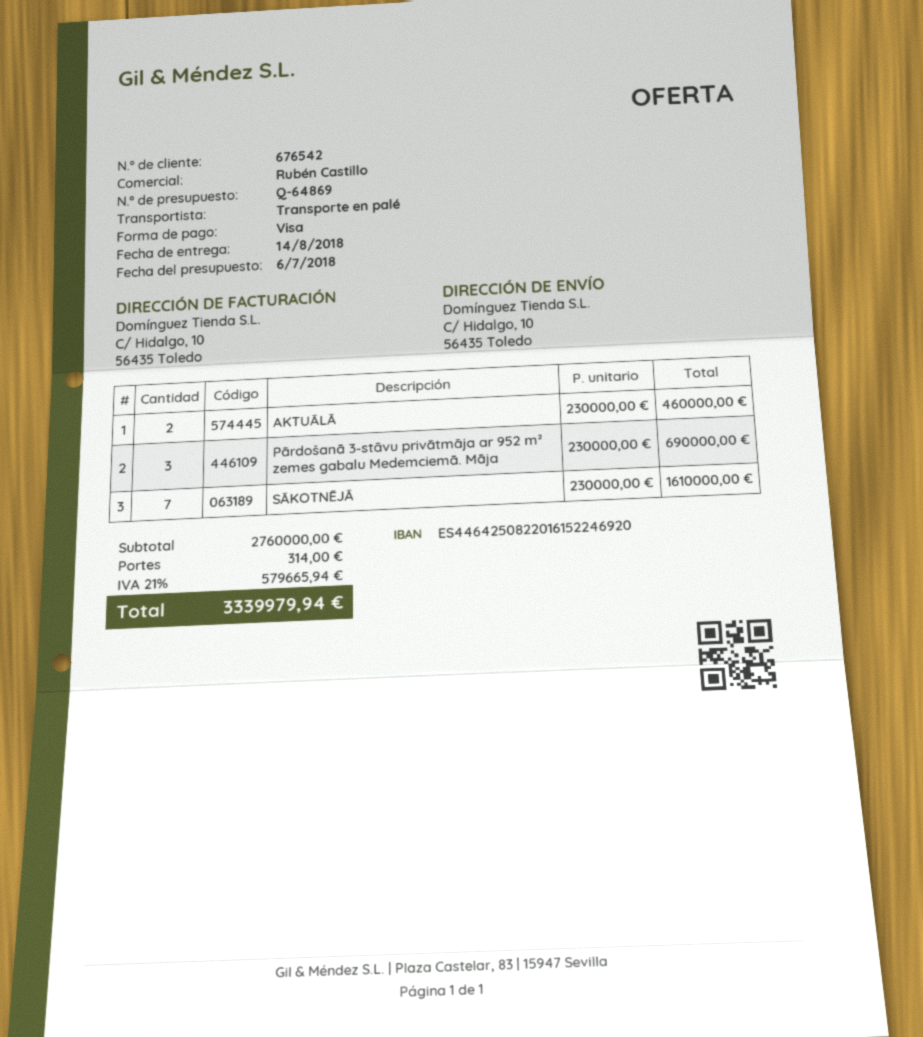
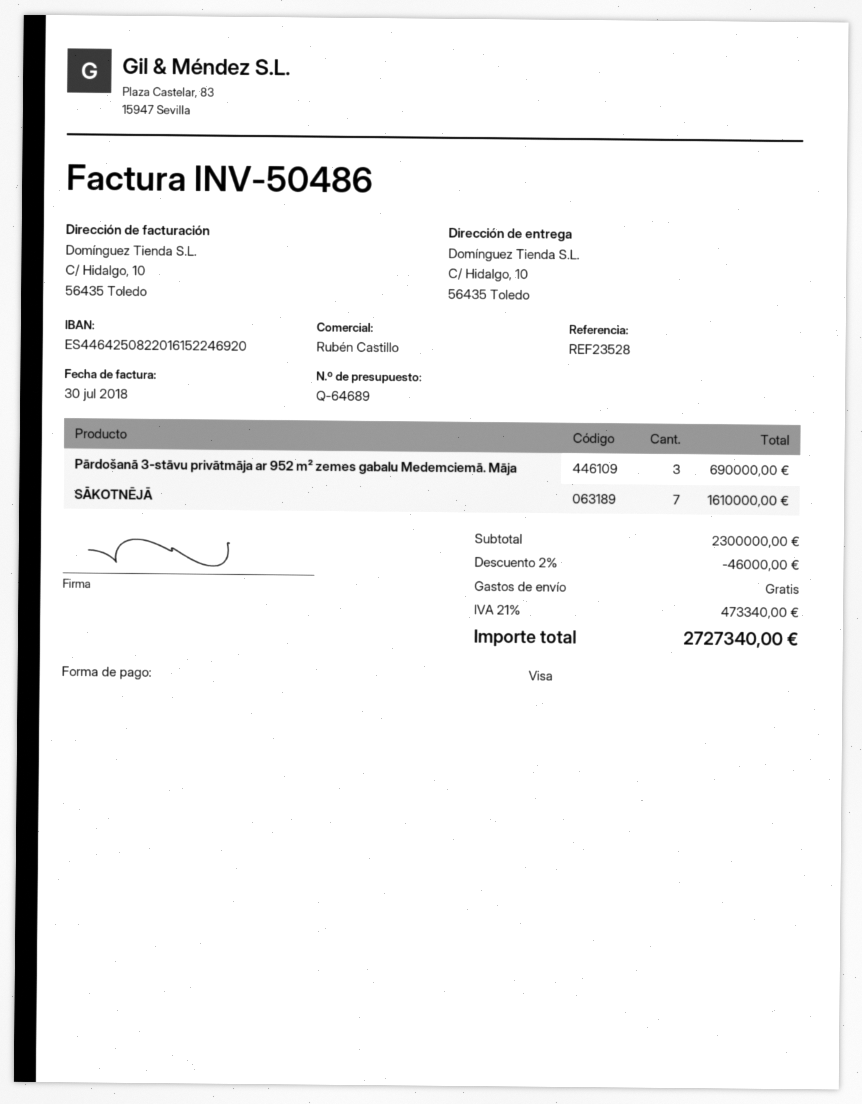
quote number: Q-64869 -> Q-64689
AKTUĀLĀ: 2 for 460000.00 -> none
subtotal: 2760000.00 -> 2300000.00
discount: none -> 2% = 46000.00
shipping: 314.00 -> 0.00
tax: 21% = 579665.94 -> 21% = 473340.00
total: 3339979.94 -> 2727340.00

